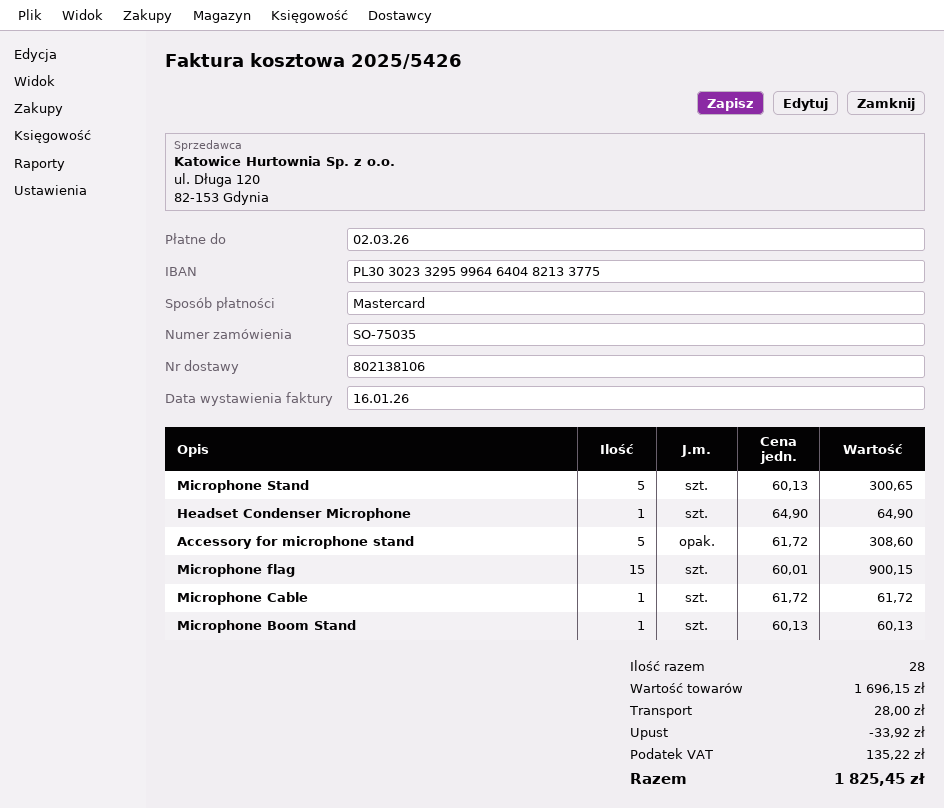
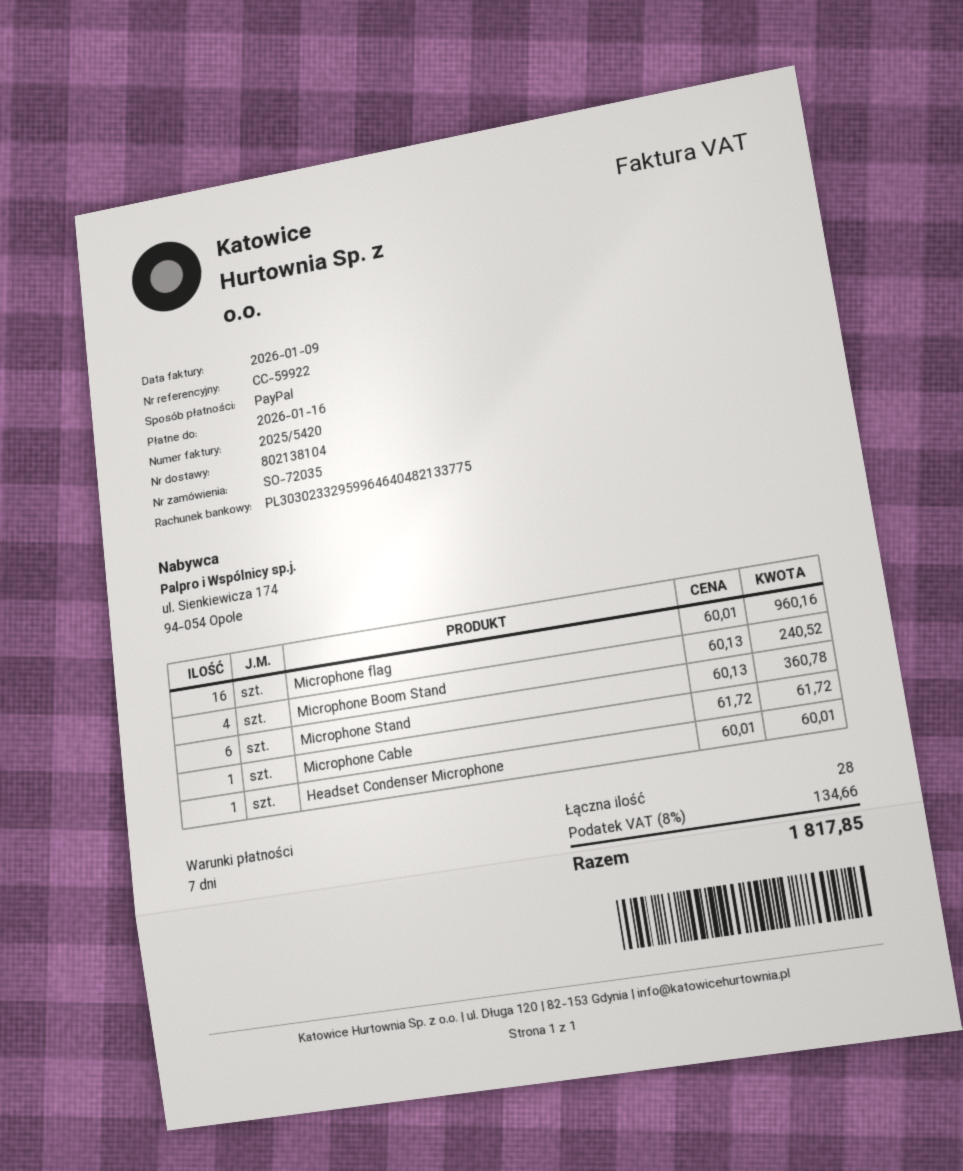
order number: SO-75035 -> SO-72035
delivery note number: 802138106 -> 802138104
invoice number: 2025/5426 -> 2025/5420
invoice date: 2026-01-16 -> 2026-01-09
due date: 2026-03-02 -> 2026-01-16
payment method: Mastercard -> PayPal
Microphone Stand: 5 x 60.13 = 300.65 -> 6 x 60.13 = 360.78
Headset Condenser Microphone: 1 x 64.90 = 64.90 -> 1 x 60.01 = 60.01
Accessory for microphone stand: 5 x 61.72 = 308.60 -> none
Microphone flag: 15 x 60.01 = 900.15 -> 16 x 60.01 = 960.16
Microphone Boom Stand: 1 x 60.13 = 60.13 -> 4 x 60.13 = 240.52
discount: 33.92 -> none
shipping: 28.00 -> none
tax: 135.22 -> 134.66
total: 1825.45 -> 1817.85

